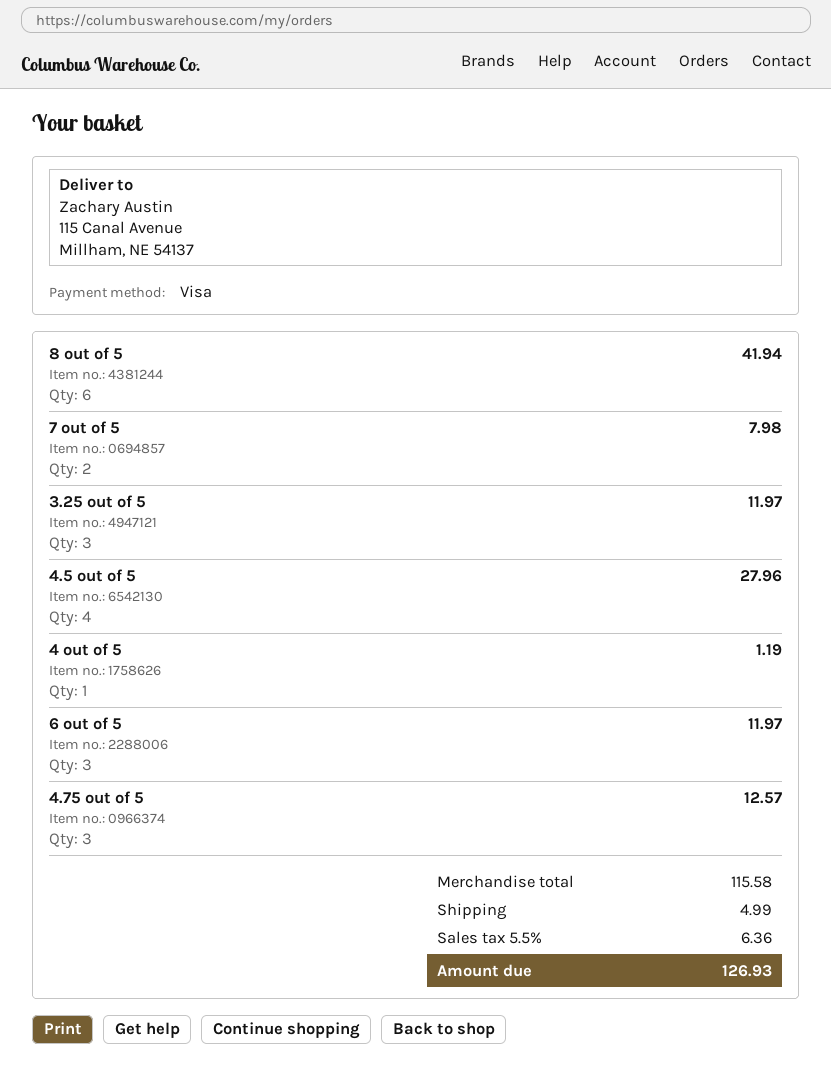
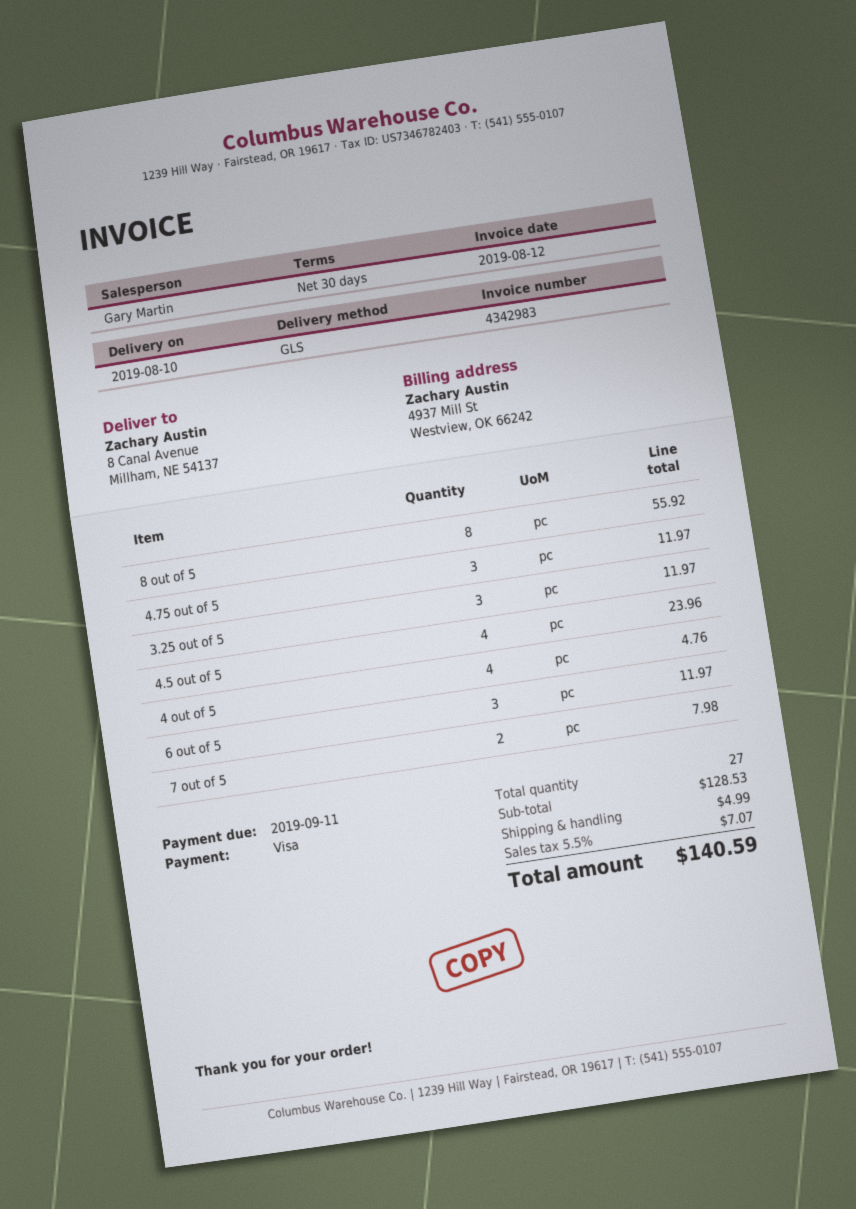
ship to: 115 Canal Avenue, Millham, NE 54137 -> 8 Canal Avenue, Millham, NE 54137
8 out of 5: 6 for 41.94 -> 8 for 55.92
4.5 out of 5: 4 for 27.96 -> 4 for 23.96
4 out of 5: 1 for 1.19 -> 4 for 4.76
4.75 out of 5: 3 for 12.57 -> 3 for 11.97
subtotal: 115.58 -> 128.53
tax: 5.5% = 6.36 -> 5.5% = 7.07
total: 126.93 -> 140.59

